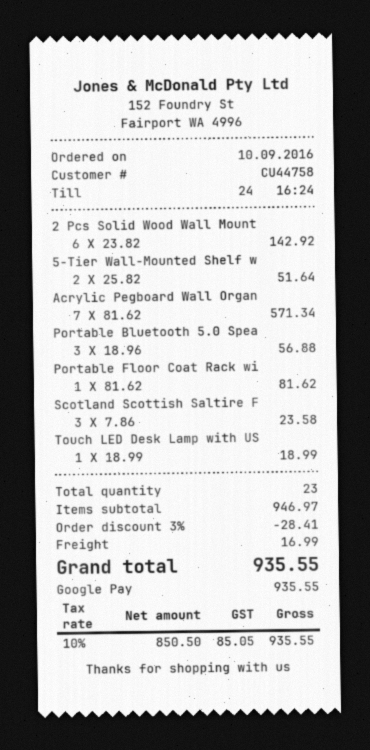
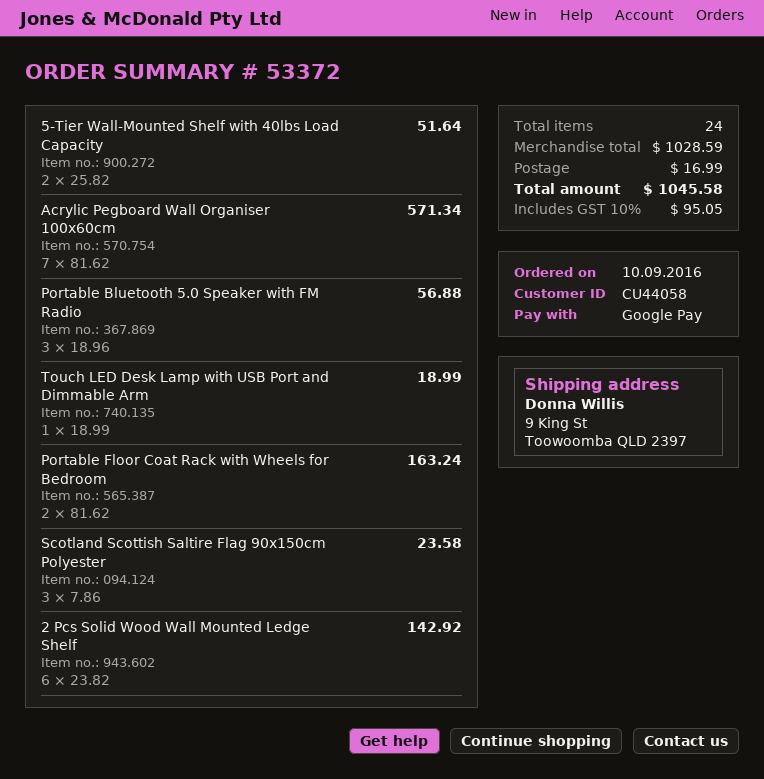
customer number: CU44758 -> CU44058
Portable Floor Coat Rack wi: 1 x 81.62 = 81.62 -> 2 x 81.62 = 163.24
total quantity: 23 -> 24
subtotal: 946.97 -> 1028.59
discount: 3% = 28.41 -> none
tax: 10% = 85.05 -> 10% = 95.05
total: 935.55 -> 1045.58

